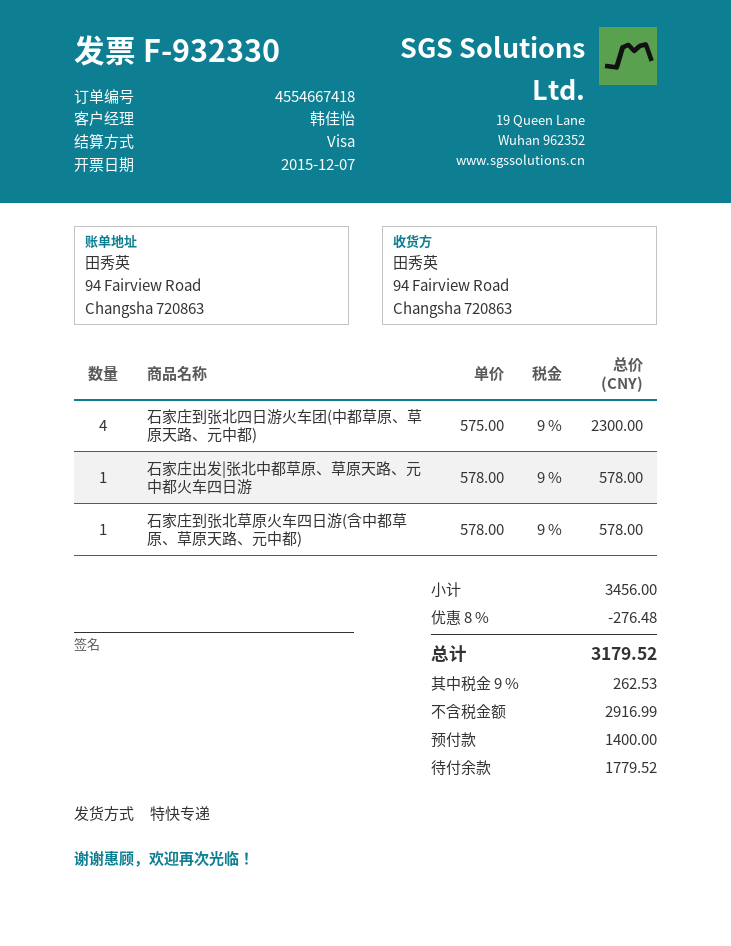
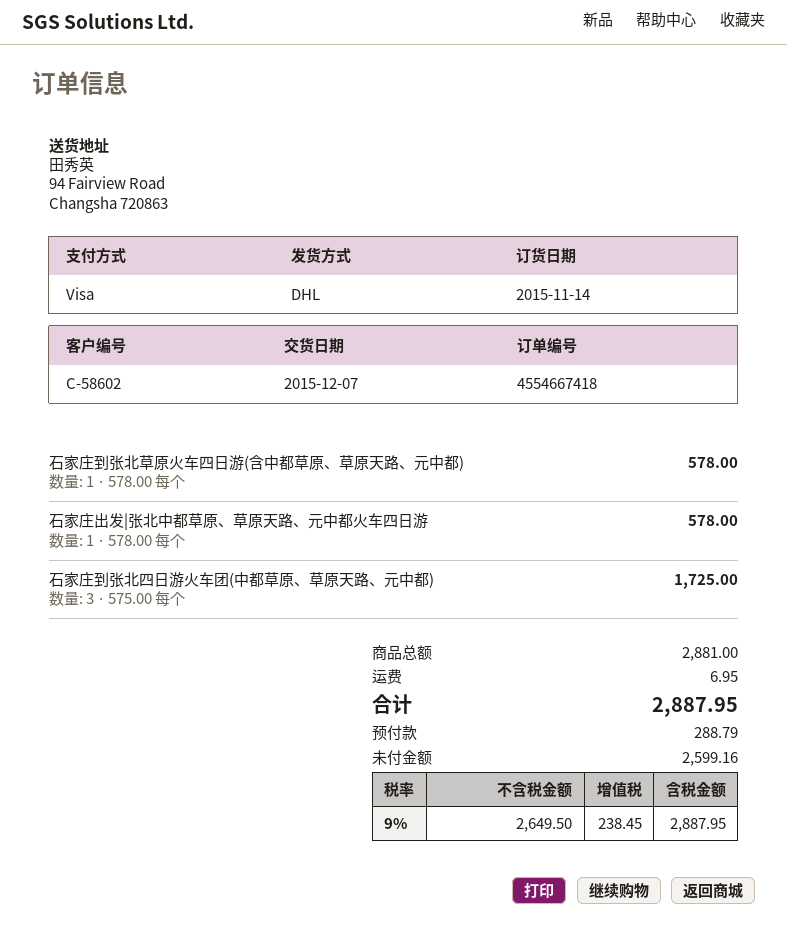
shipping method: express -> DHL
石家庄到张北四日游火车团(中都草原、草原天路、元中都): 4 x 575.00 = 2300.00 -> 3 x 575.00 = 1725.00
subtotal: 3456.00 -> 2881.00
discount: 8% = 276.48 -> none
shipping: none -> 6.95
net: 2916.99 -> 2649.50
tax: 9% = 262.53 -> 9% = 238.45
total: 3179.52 -> 2887.95
deposit: 1400.00 -> 288.79
balance: 1779.52 -> 2599.16

